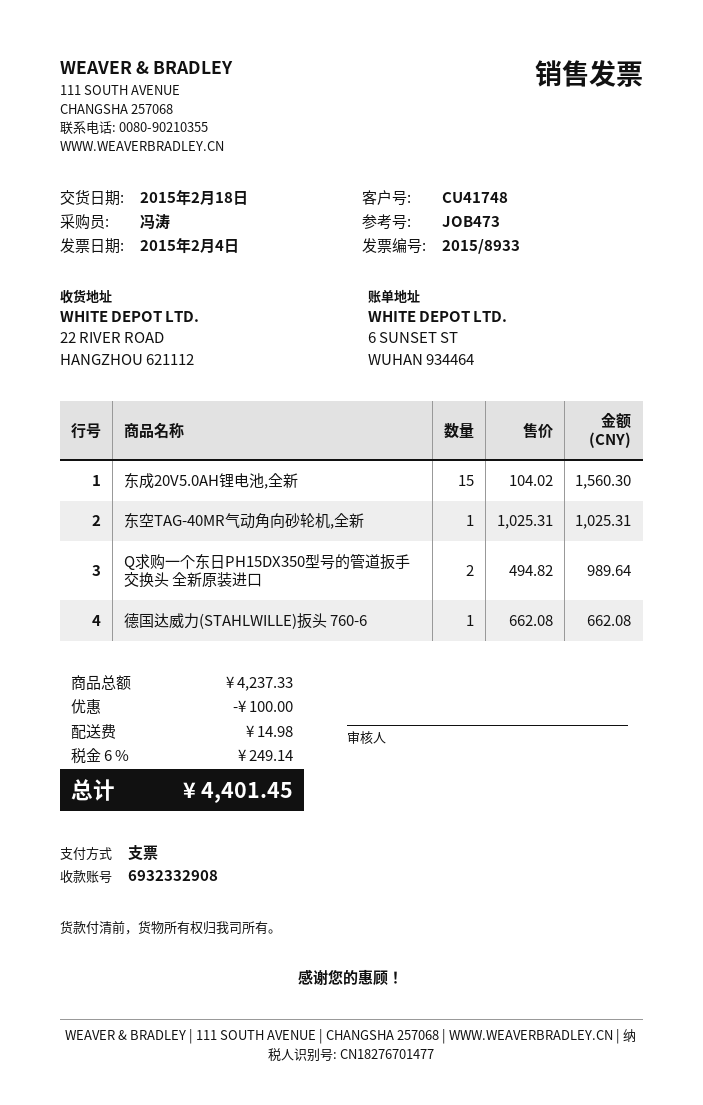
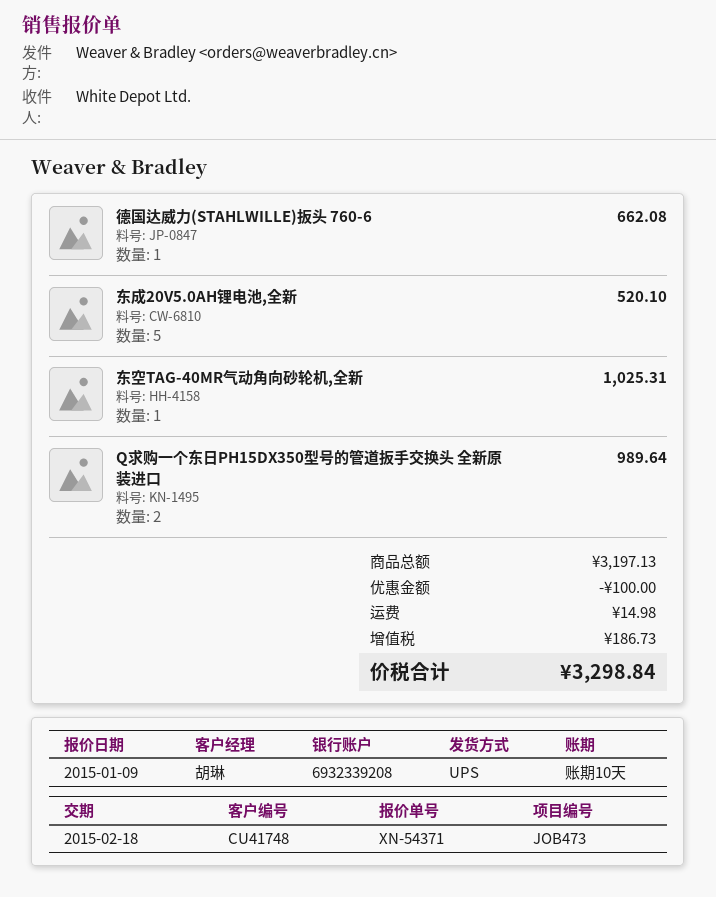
bank account: 6932332908 -> 6932339208
东成20V5.0AH锂电池,全新: 15 for 1560.30 -> 5 for 520.10
subtotal: 4237.33 -> 3197.13
tax: 249.14 -> 186.73
total: 4401.45 -> 3298.84

